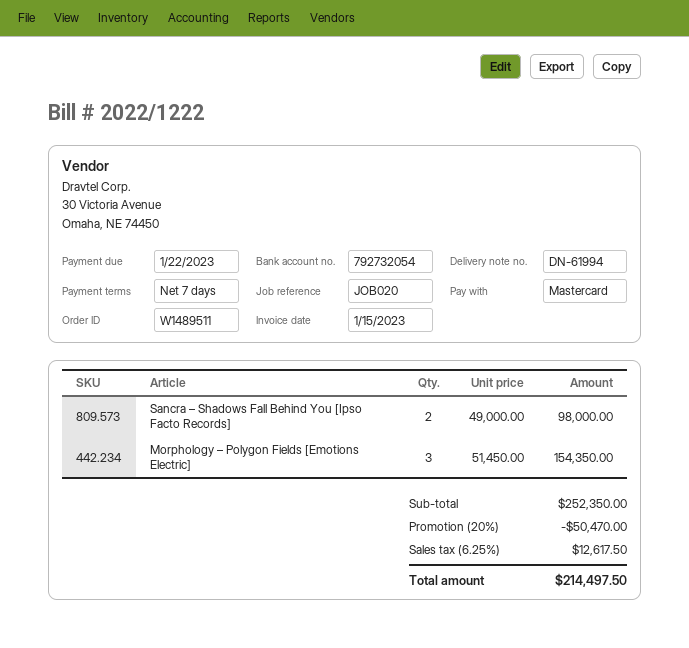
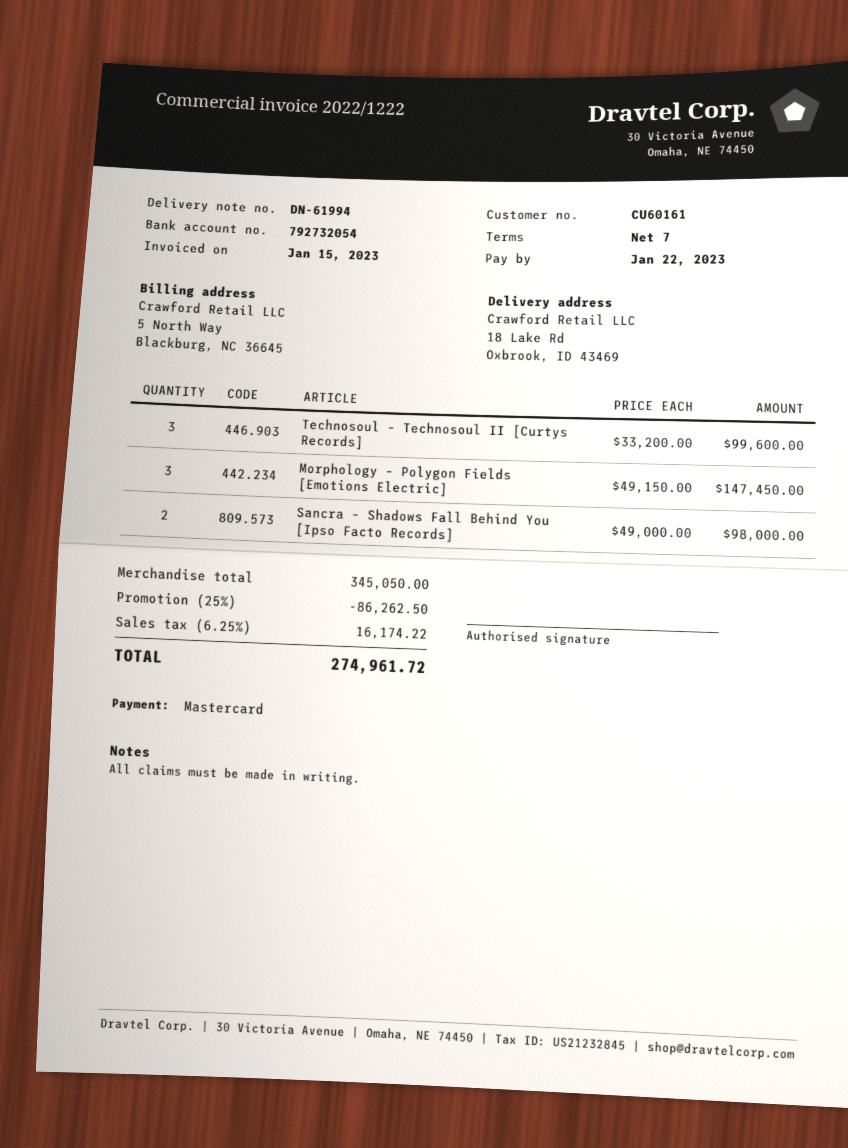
Morphology – Polygon Fields [Emotions Electric]: 3 x 51450.00 = 154350.00 -> 3 x 49150.00 = 147450.00
Technosoul – Technosoul II [Curtys Records]: none -> 3 x 33200.00 = 99600.00
subtotal: 252350.00 -> 345050.00
discount: 20% = 50470.00 -> 25% = 86262.50
tax: 6.25% = 12617.50 -> 6.25% = 16174.22
total: 214497.50 -> 274961.72

